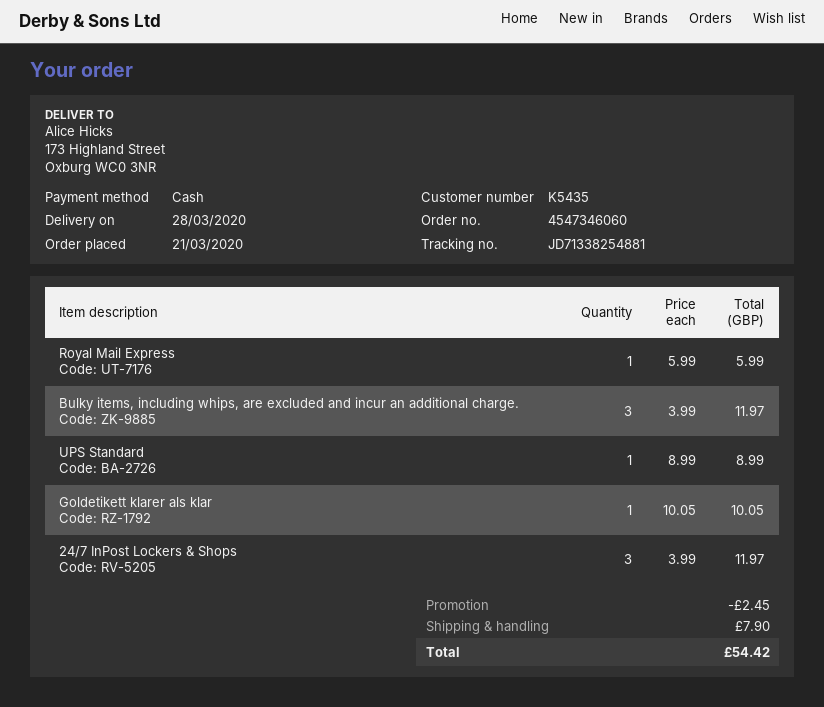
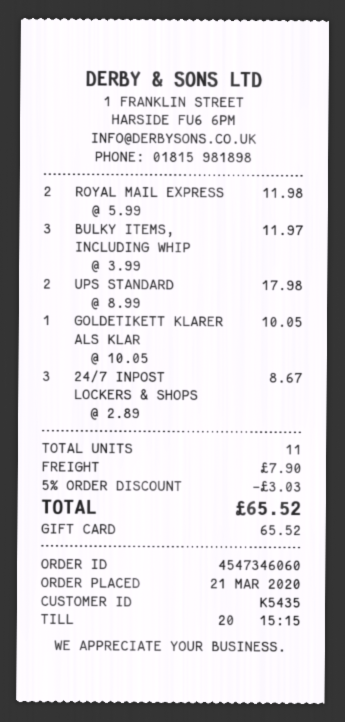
payment method: cash -> gift card
Royal Mail Express: 1 x 5.99 = 5.99 -> 2 x 5.99 = 11.98
UPS Standard: 1 x 8.99 = 8.99 -> 2 x 8.99 = 17.98
24/7 InPost Lockers & Shops: 3 x 3.99 = 11.97 -> 3 x 2.89 = 8.67
discount: 2.45 -> 3.03
total: 54.42 -> 65.52

